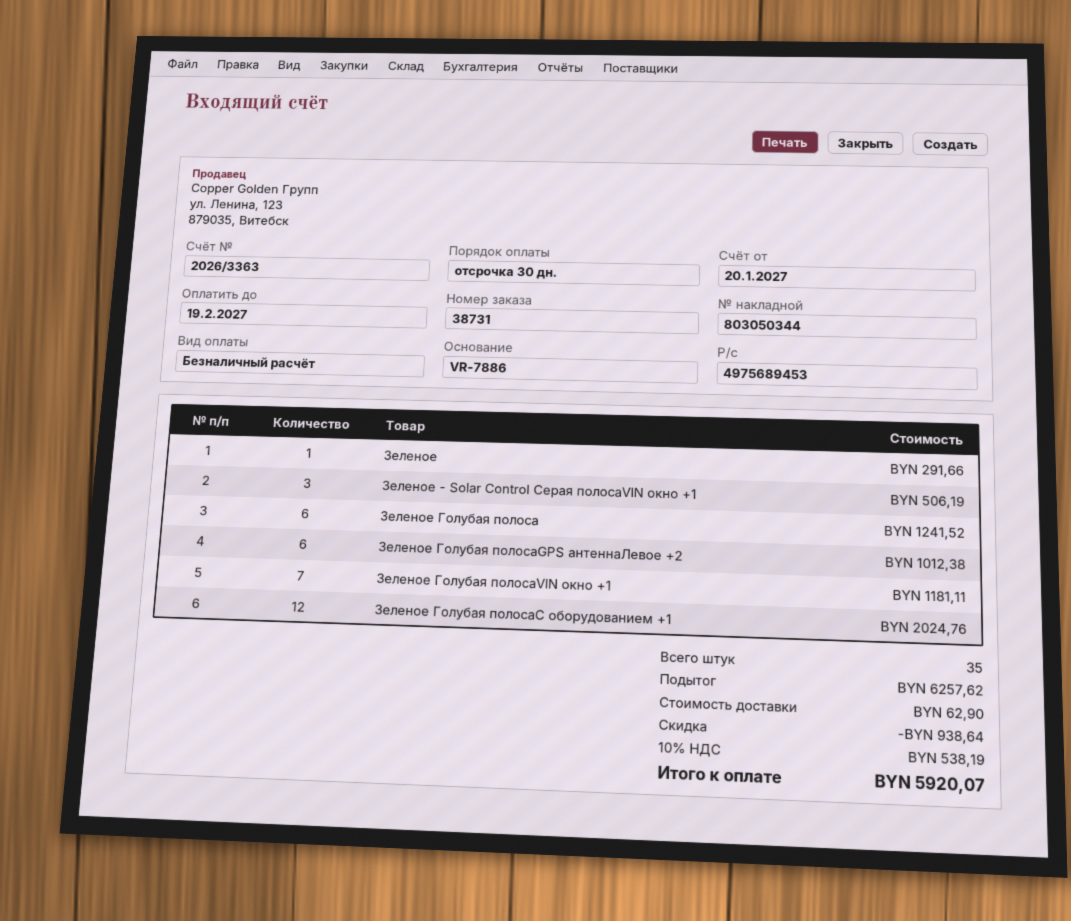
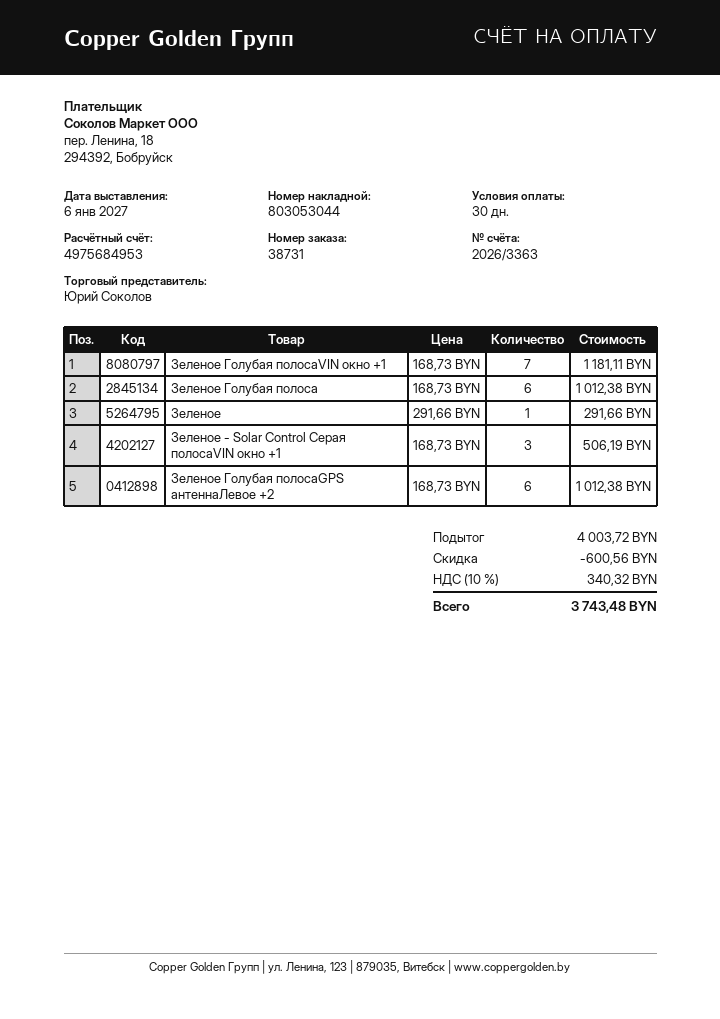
delivery note number: 803050344 -> 803053044
invoice date: 2027-01-20 -> 2027-01-06
bank account: 4975689453 -> 4975684953
Зеленое Голубая полоса: 6 for 1241.52 -> 6 for 1012.38
Зеленое Голубая полосаС оборудованием +1: 12 for 2024.76 -> none
subtotal: 6257.62 -> 4003.72
discount: 938.64 -> 600.56
shipping: 62.90 -> none
tax: 10% = 538.19 -> 10% = 340.32
total: 5920.07 -> 3743.48

